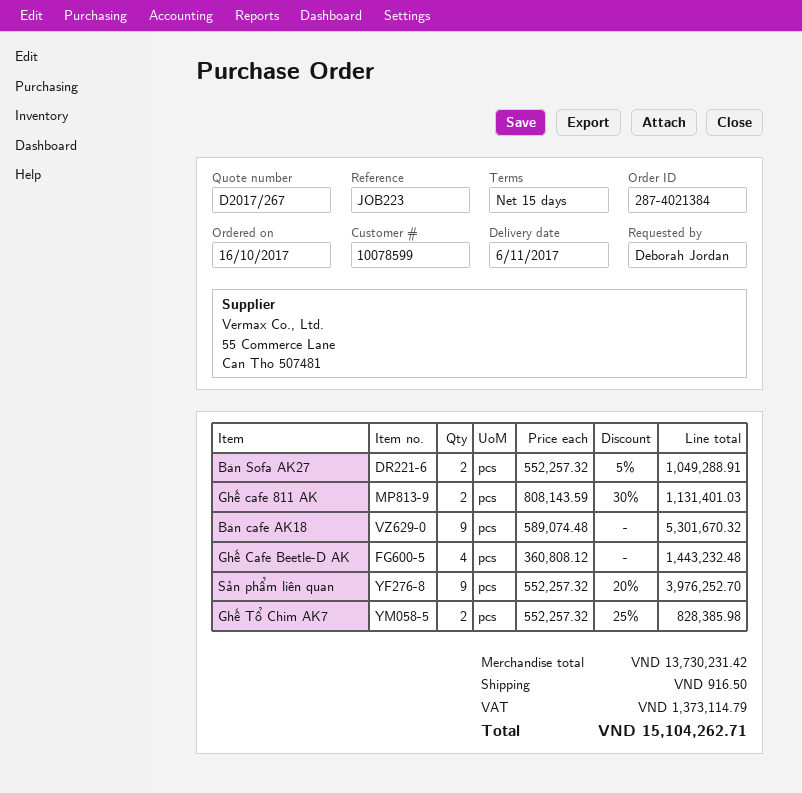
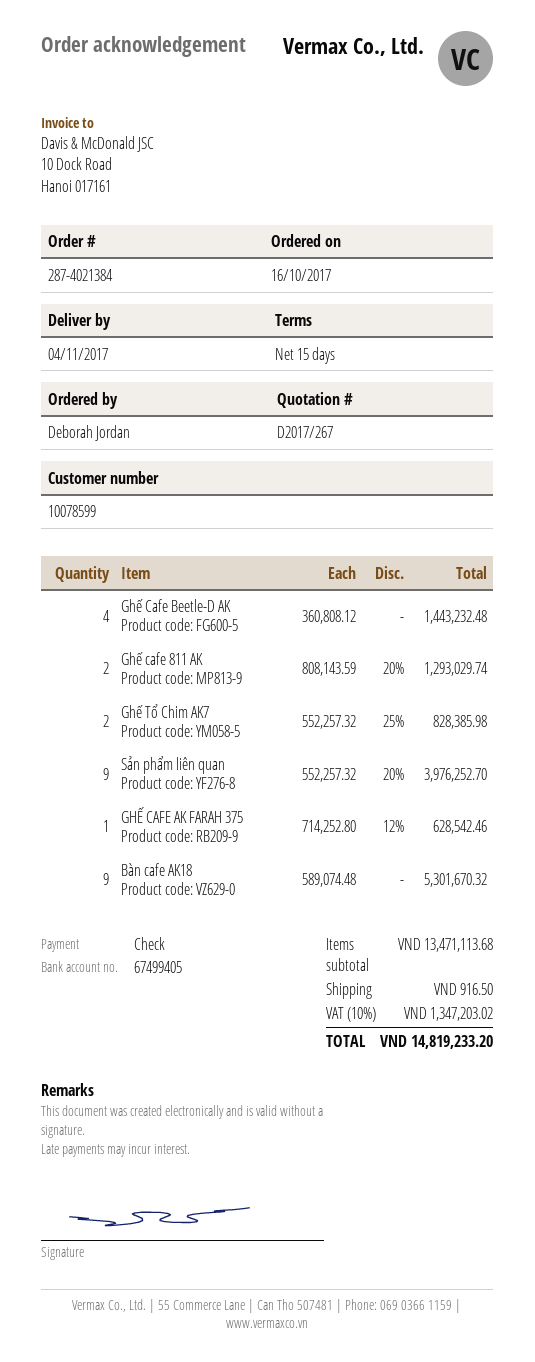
delivery date: 2017-11-06 -> 2017-11-04
Bàn Sofa AK27: 2 x 552257.32 - 5% = 1049288.91 -> none
Ghế cafe 811 AK: 2 x 808143.59 - 30% = 1131401.03 -> 2 x 808143.59 - 20% = 1293029.74
GHẾ CAFE AK FARAH 375: none -> 1 x 714252.80 - 12% = 628542.46
subtotal: 13730231.42 -> 13471113.68
tax: 1373114.79 -> 1347203.02
total: 15104262.71 -> 14819233.20

